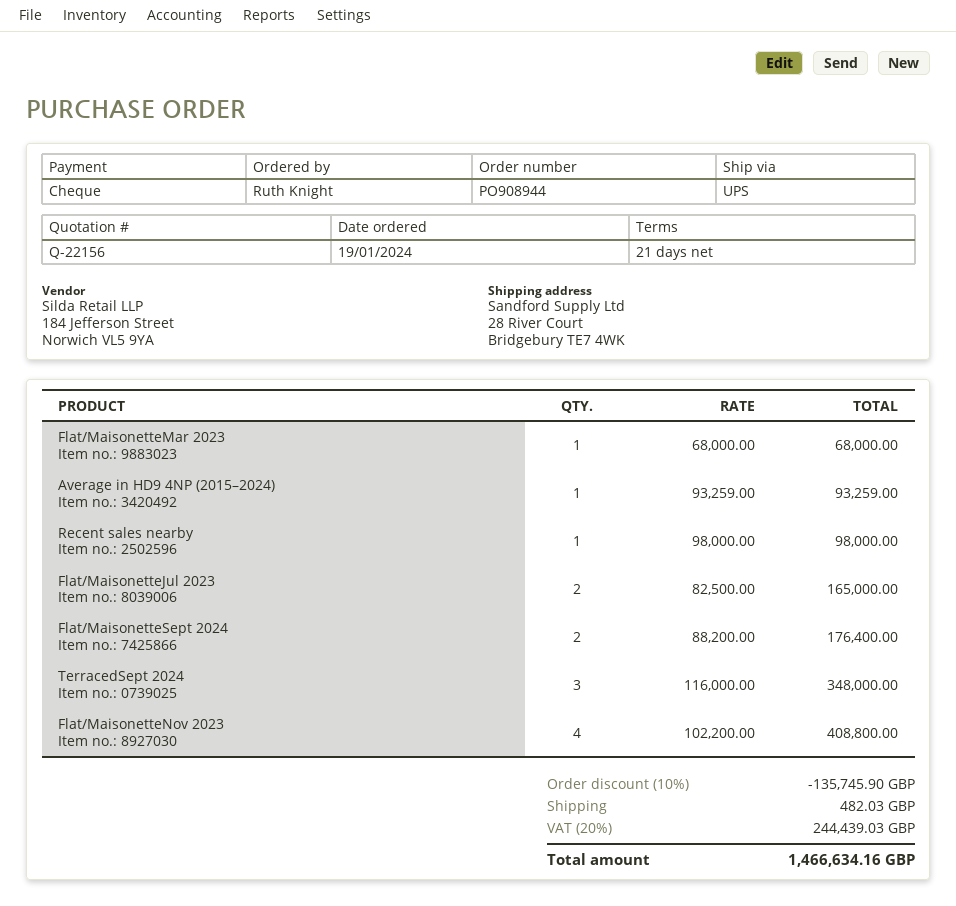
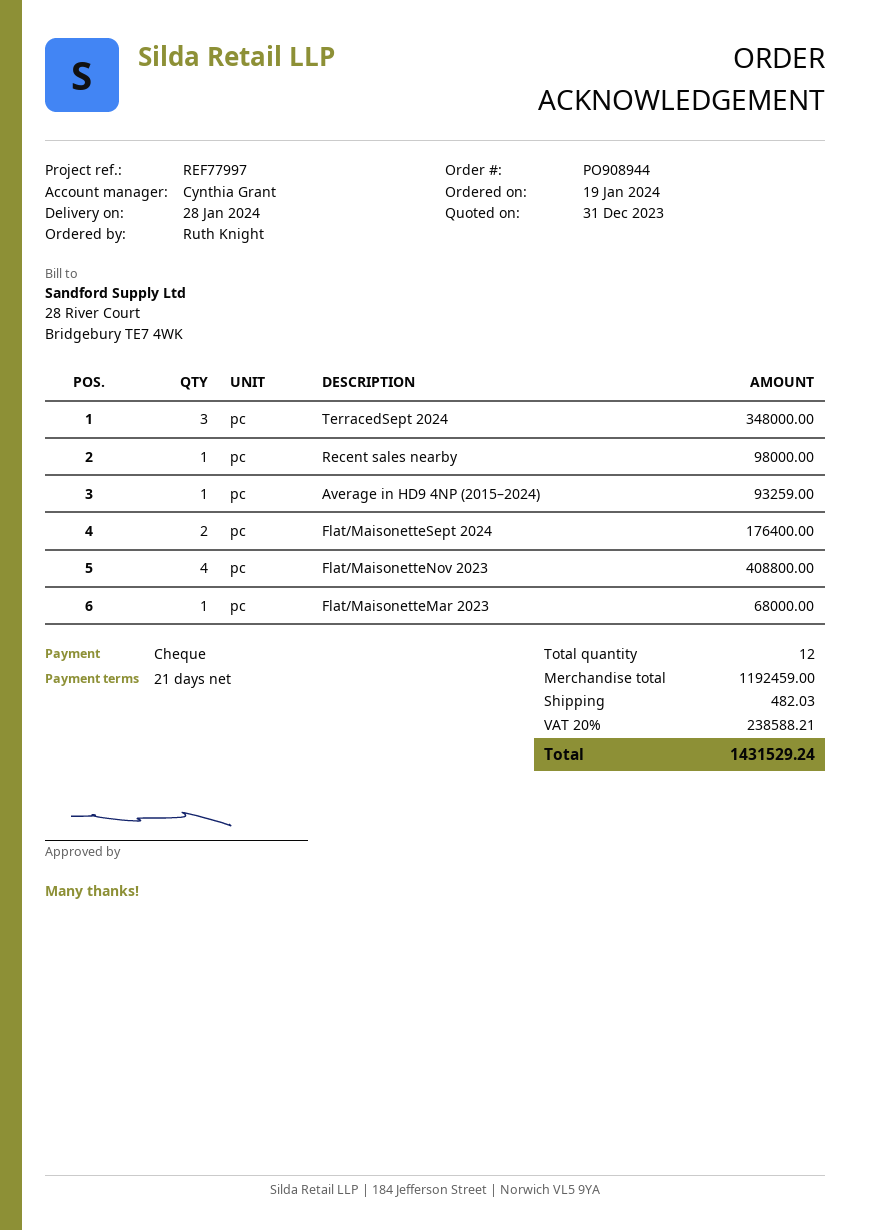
Flat/MaisonetteJul 2023: 2 for 165000.00 -> none
discount: 10% = 135745.90 -> none
tax: 20% = 244439.03 -> 20% = 238588.21
total: 1466634.16 -> 1431529.24

